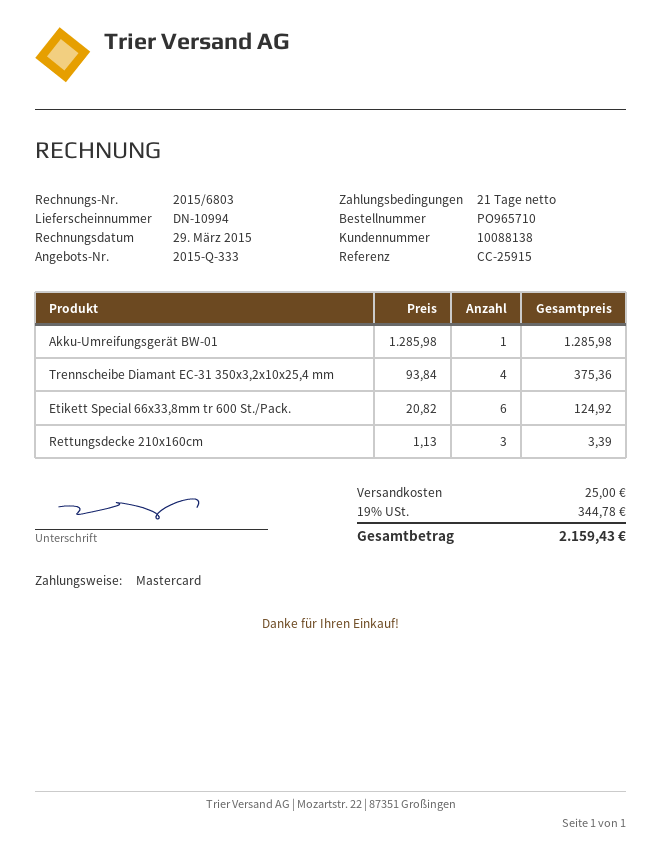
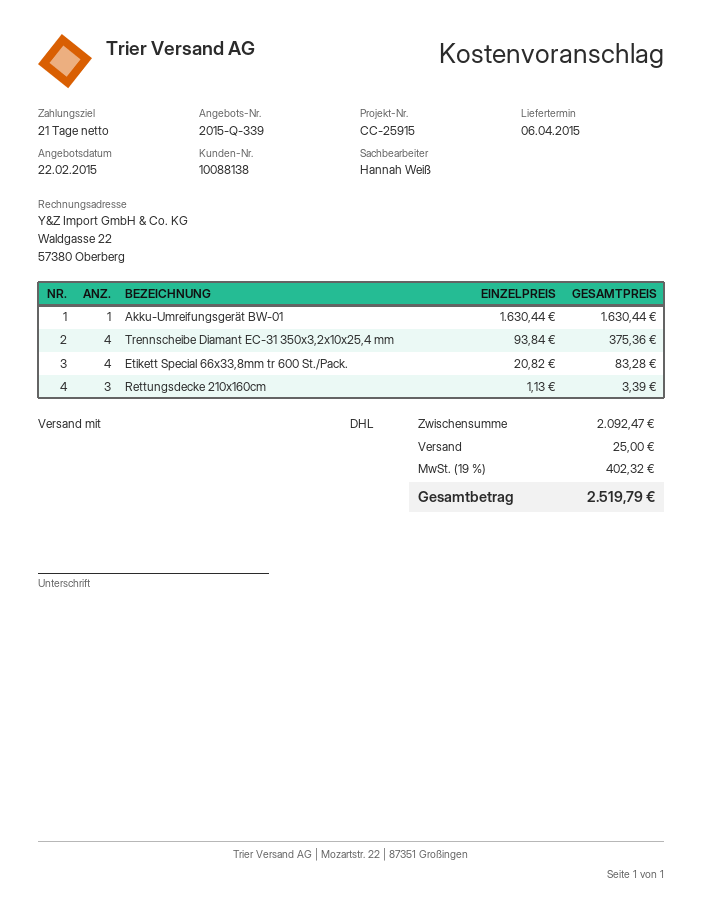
quote number: 2015-Q-333 -> 2015-Q-339
Akku-Umreifungsgerät BW-01: 1 x 1285.98 = 1285.98 -> 1 x 1630.44 = 1630.44
Etikett Special 66x33,8mm tr 600 St./Pack.: 6 x 20.82 = 124.92 -> 4 x 20.82 = 83.28
tax: 19% = 344.78 -> 19% = 402.32
total: 2159.43 -> 2519.79

